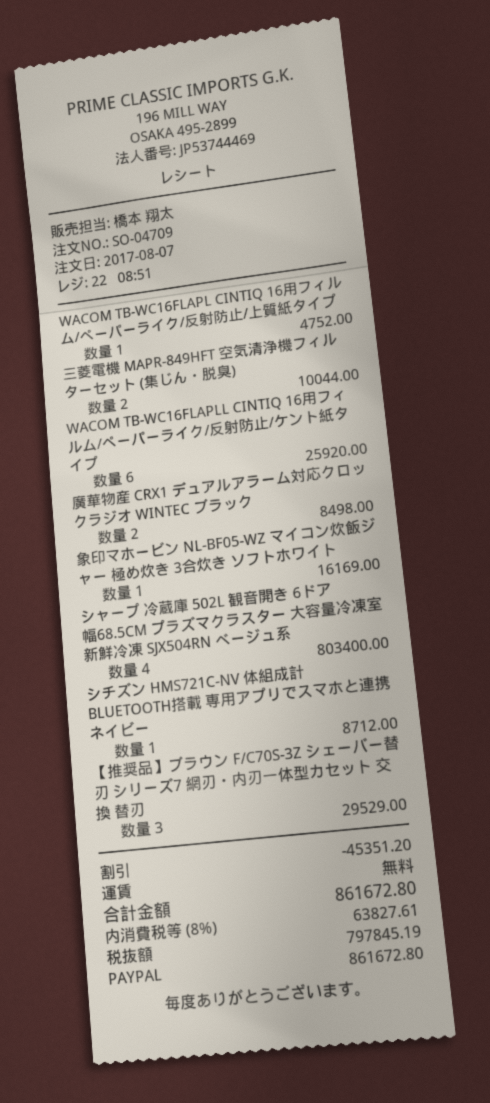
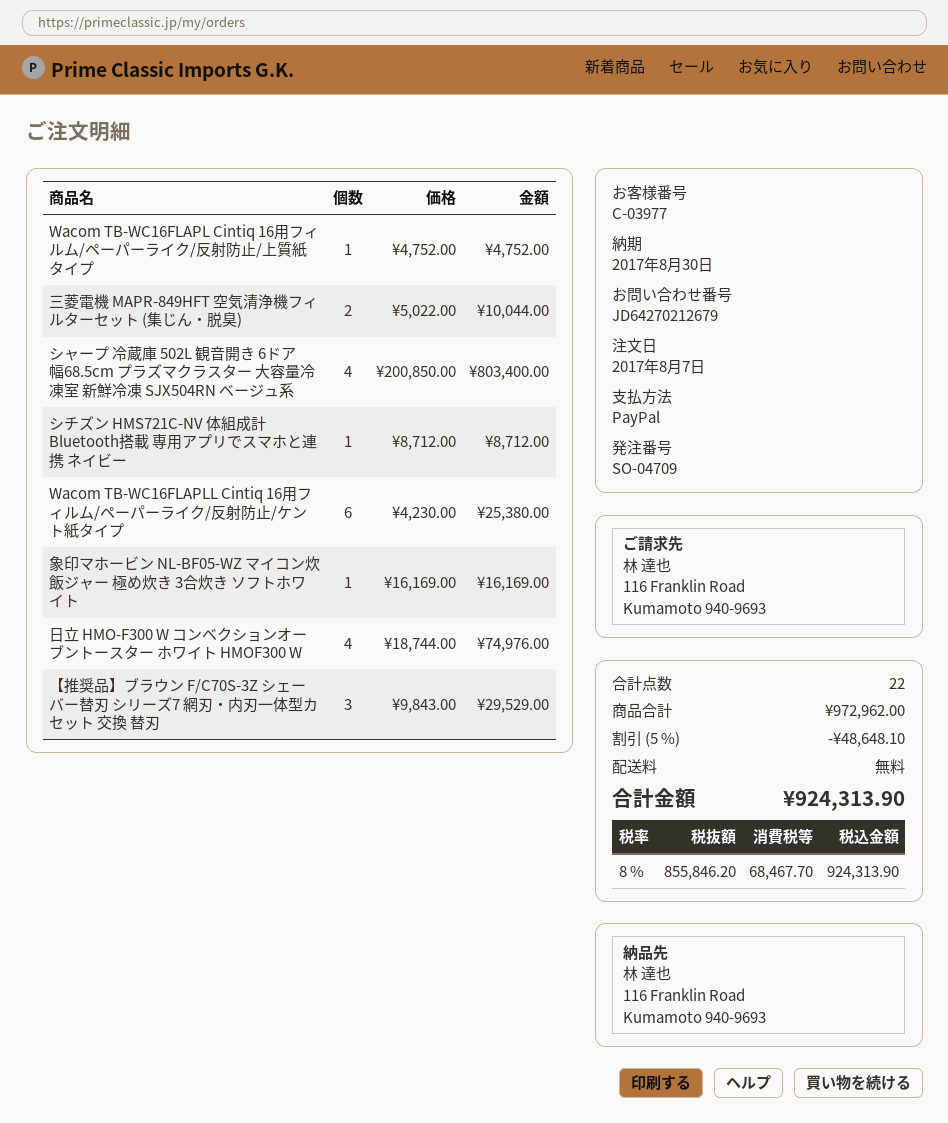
WACOM TB-WC16FLAPLL CINTIQ 16用フィルム/ペーパーライク/反射防止/ケント紙タイプ: 6 for 25920.00 -> 6 for 25380.00
廣華物産 CRX1 デュアルアラーム対応クロックラジオ WINTEC ブラック: 2 for 8498.00 -> none
日立 HMO-F300 W コンベクションオーブントースター ホワイト HMOF300 W: none -> 4 for 74976.00
discount: 45351.20 -> 48648.10
net: 797845.19 -> 855846.20
tax: 8% = 63827.61 -> 8% = 68467.70
total: 861672.80 -> 924313.90

